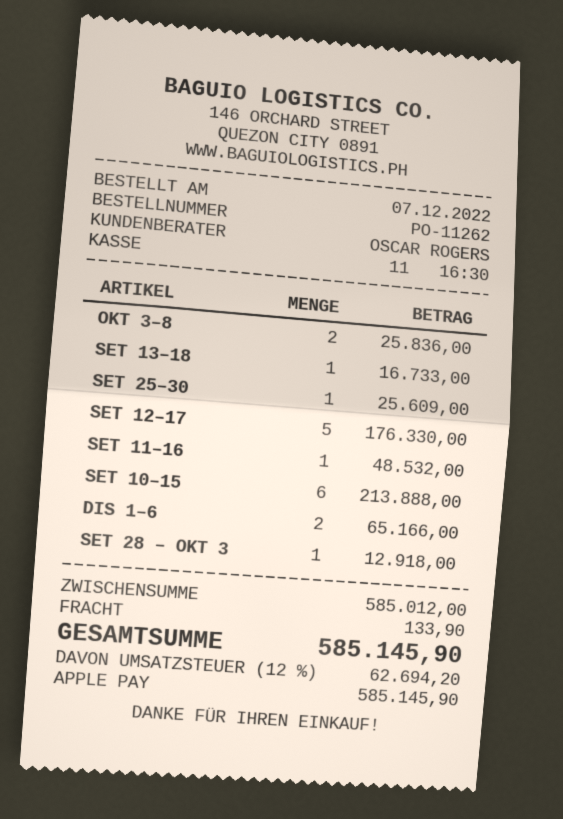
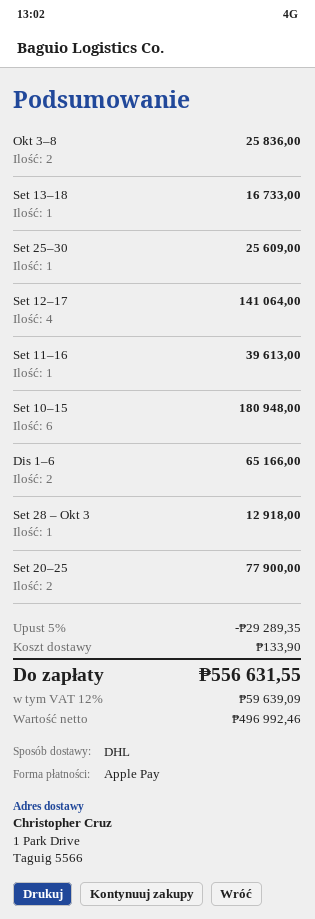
SET 12–17: 5 for 176330.00 -> 4 for 141064.00
SET 11–16: 1 for 48532.00 -> 1 for 39613.00
SET 10–15: 6 for 213888.00 -> 6 for 180948.00
Set 20–25: none -> 2 for 77900.00
discount: none -> 5% = 29289.35
tax: 12% = 62694.20 -> 12% = 59639.09
total: 585145.90 -> 556631.55

